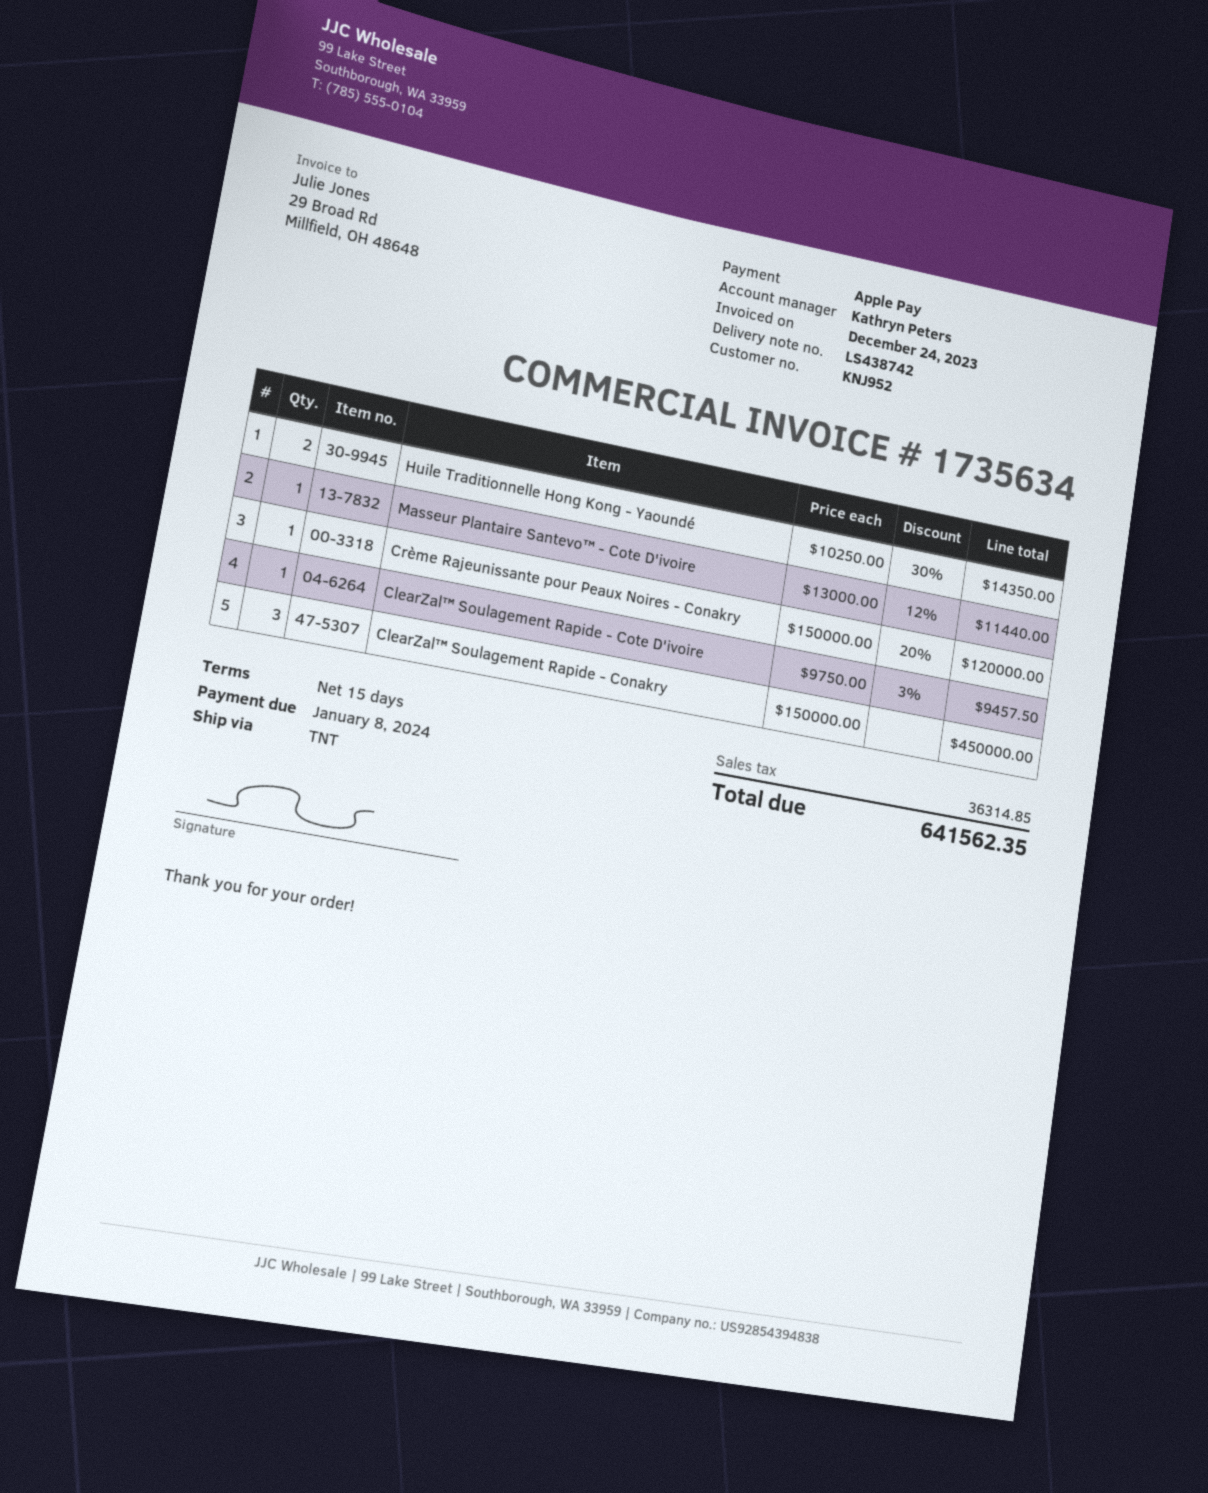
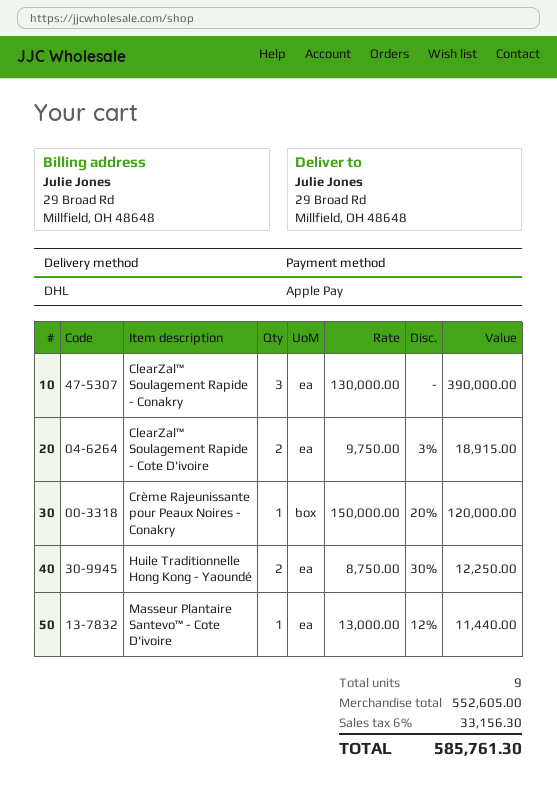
shipping method: TNT -> DHL
Huile Traditionnelle Hong Kong - Yaoundé: 2 x 10250.00 - 30% = 14350.00 -> 2 x 8750.00 - 30% = 12250.00
ClearZal™ Soulagement Rapide - Cote D'ivoire: 1 x 9750.00 - 3% = 9457.50 -> 2 x 9750.00 - 3% = 18915.00
ClearZal™ Soulagement Rapide - Conakry: 3 x 150000.00 = 450000.00 -> 3 x 130000.00 = 390000.00
tax: 36314.85 -> 33156.30
total: 641562.35 -> 585761.30

